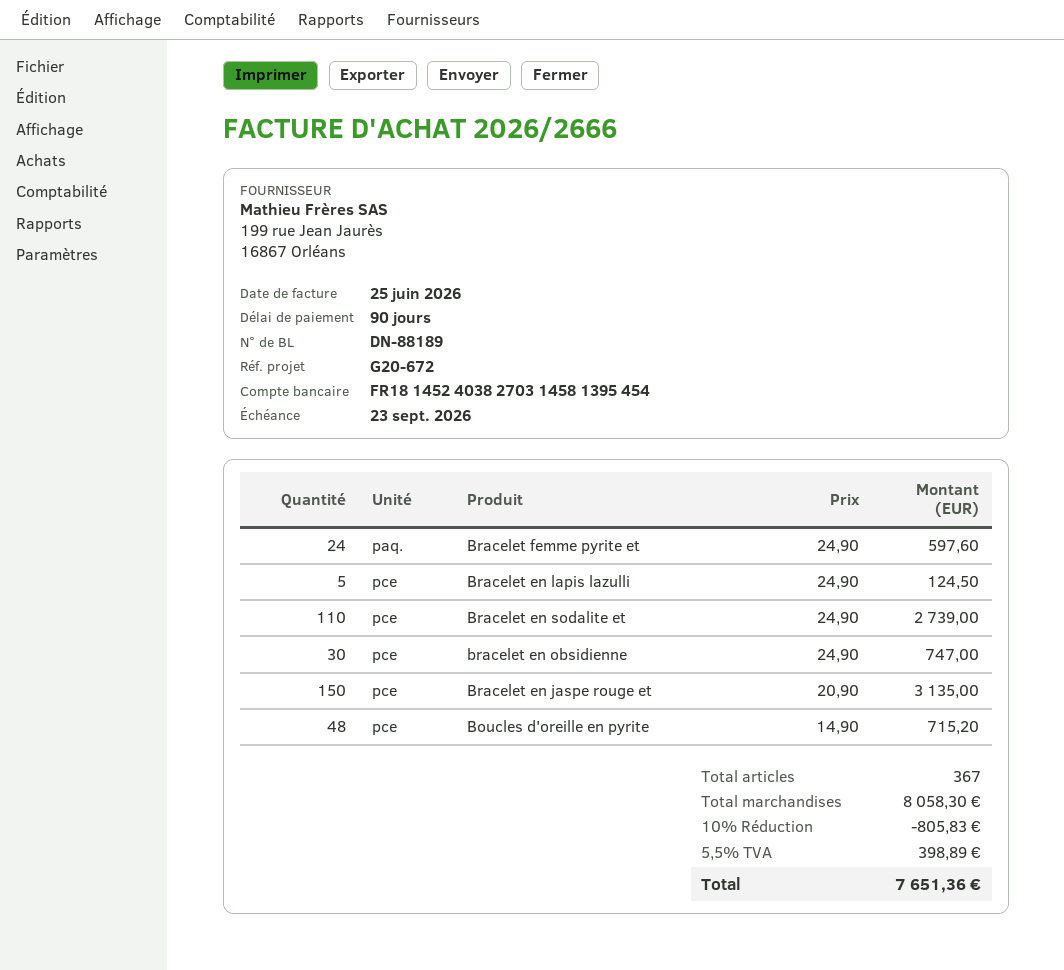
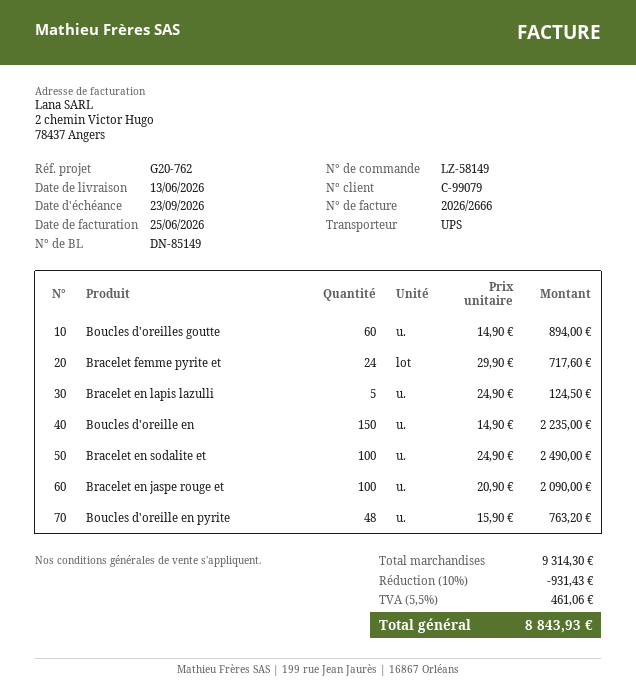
delivery note number: DN-88189 -> DN-85149
reference: G20-672 -> G20-762
Bracelet femme pyrite et: 24 x 24.90 = 597.60 -> 24 x 29.90 = 717.60
Bracelet en sodalite et: 110 x 24.90 = 2739.00 -> 100 x 24.90 = 2490.00
bracelet en obsidienne: 30 x 24.90 = 747.00 -> none
Bracelet en jaspe rouge et: 150 x 20.90 = 3135.00 -> 100 x 20.90 = 2090.00
Boucles d'oreille en pyrite: 48 x 14.90 = 715.20 -> 48 x 15.90 = 763.20
Boucles d'oreilles goutte: none -> 60 x 14.90 = 894.00
Boucles d'oreille en: none -> 150 x 14.90 = 2235.00
subtotal: 8058.30 -> 9314.30
discount: 10% = 805.83 -> 10% = 931.43
tax: 5.5% = 398.89 -> 5.5% = 461.06
total: 7651.36 -> 8843.93

